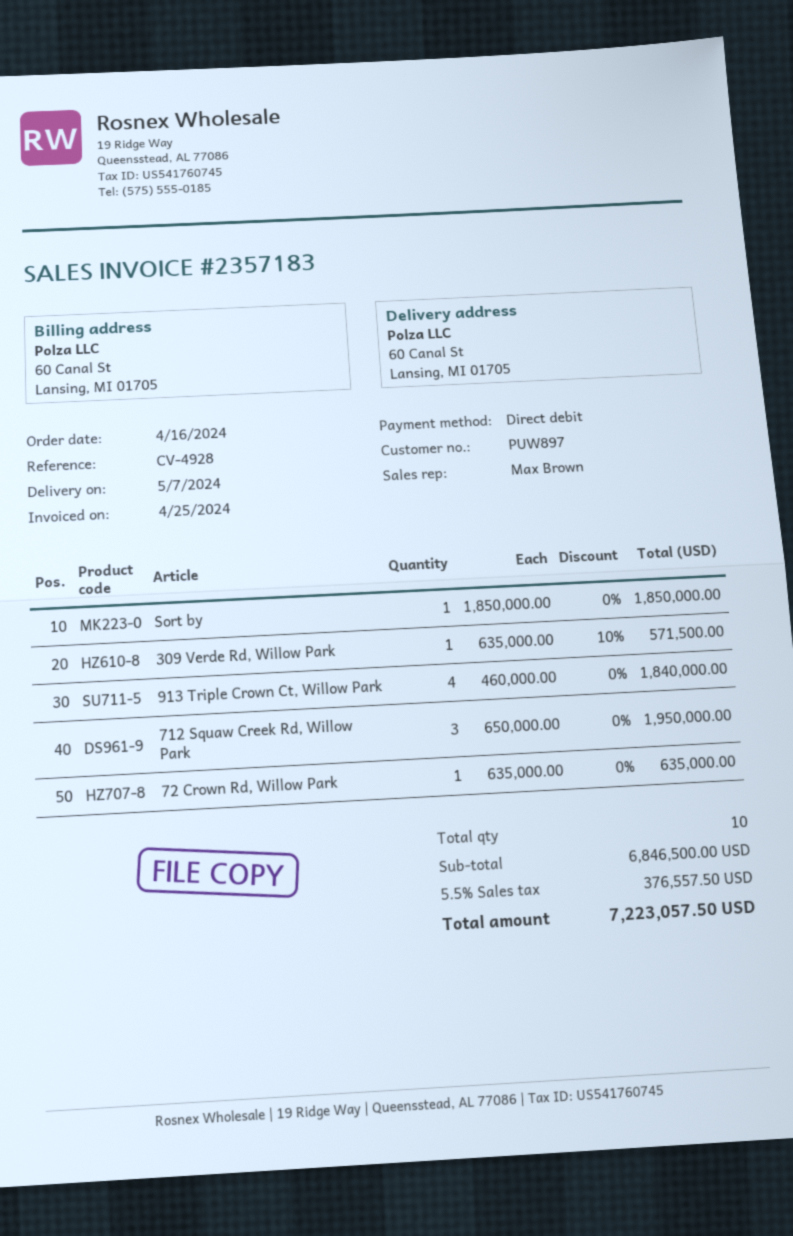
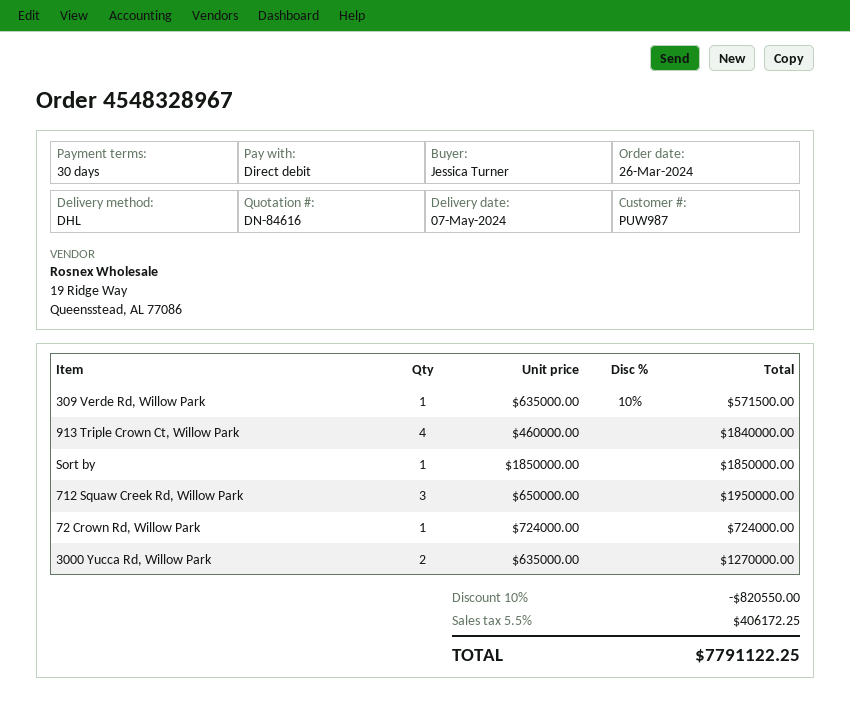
order date: 2024-04-16 -> 2024-03-26
customer number: PUW897 -> PUW987
72 Crown Rd, Willow Park: 1 x 635000.00 = 635000.00 -> 1 x 724000.00 = 724000.00
3000 Yucca Rd, Willow Park: none -> 2 x 635000.00 = 1270000.00
discount: none -> 10% = 820550.00
tax: 5.5% = 376557.50 -> 5.5% = 406172.25
total: 7223057.50 -> 7791122.25

